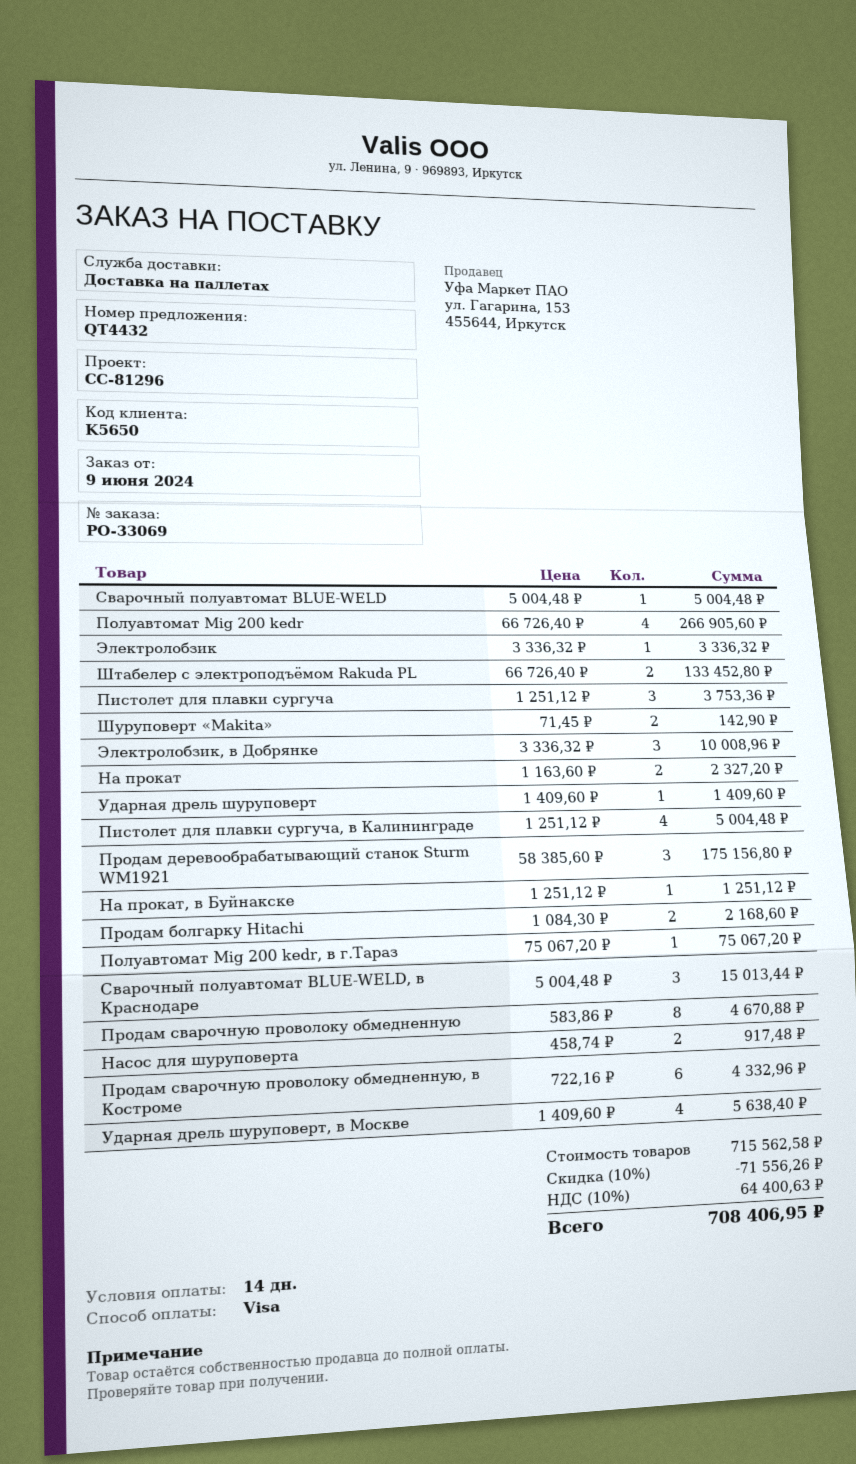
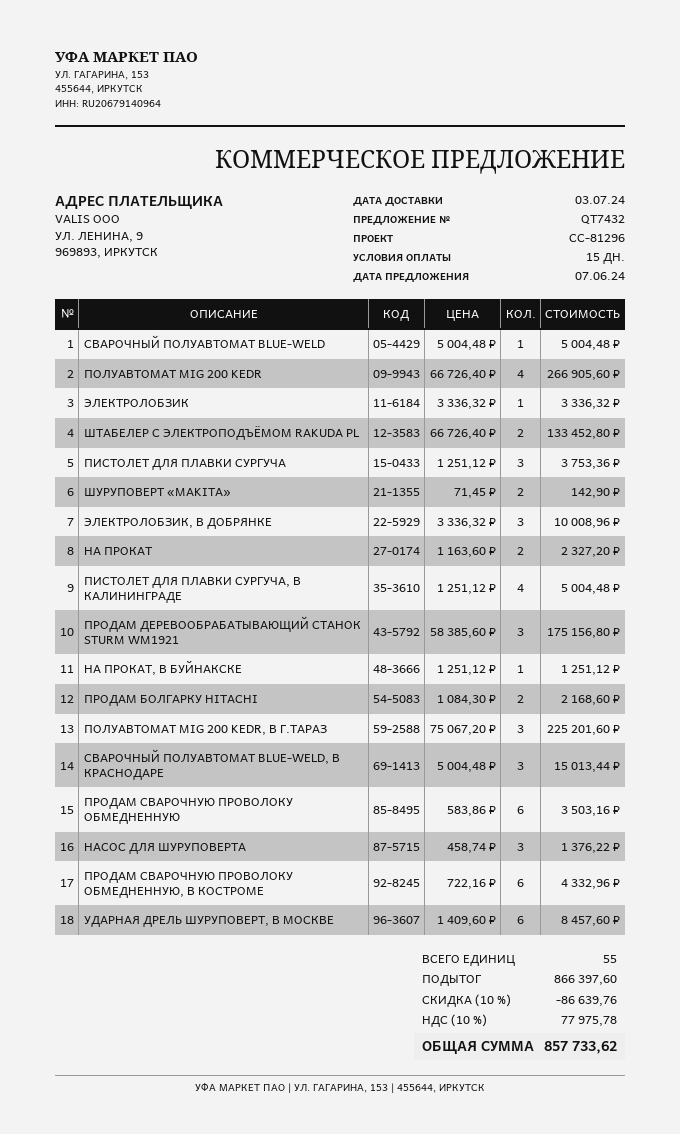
quote number: QT4432 -> QT7432
payment terms: 14 days -> 15 days
Ударная дрель шуруповерт: 1 x 1409.60 = 1409.60 -> none
Полуавтомат Mig 200 kedr, в г.Тараз: 1 x 75067.20 = 75067.20 -> 3 x 75067.20 = 225201.60
Продам сварочную проволоку обмедненную: 8 x 583.86 = 4670.88 -> 6 x 583.86 = 3503.16
Насос для шуруповерта: 2 x 458.74 = 917.48 -> 3 x 458.74 = 1376.22
Ударная дрель шуруповерт, в Москве: 4 x 1409.60 = 5638.40 -> 6 x 1409.60 = 8457.60
subtotal: 715562.58 -> 866397.60
discount: 10% = 71556.26 -> 10% = 86639.76
tax: 10% = 64400.63 -> 10% = 77975.78
total: 708406.95 -> 857733.62

